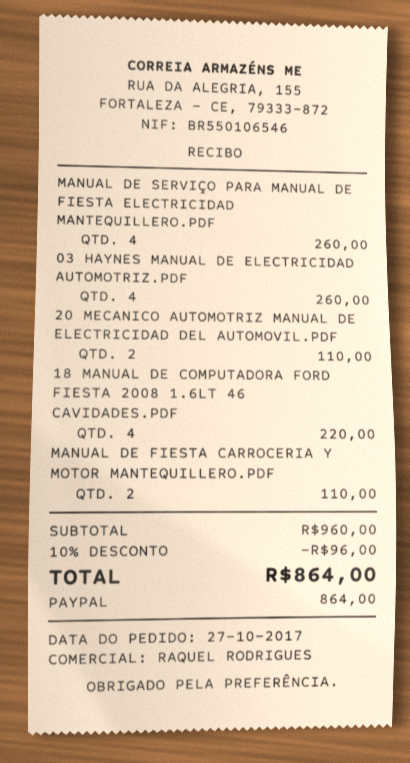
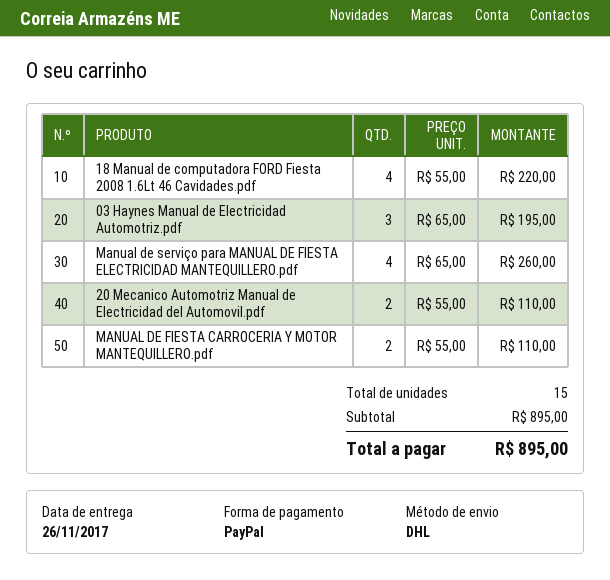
03 HAYNES MANUAL DE ELECTRICIDAD AUTOMOTRIZ.PDF: 4 for 260.00 -> 3 for 195.00
subtotal: 960.00 -> 895.00
discount: 10% = 96.00 -> none
total: 864.00 -> 895.00

